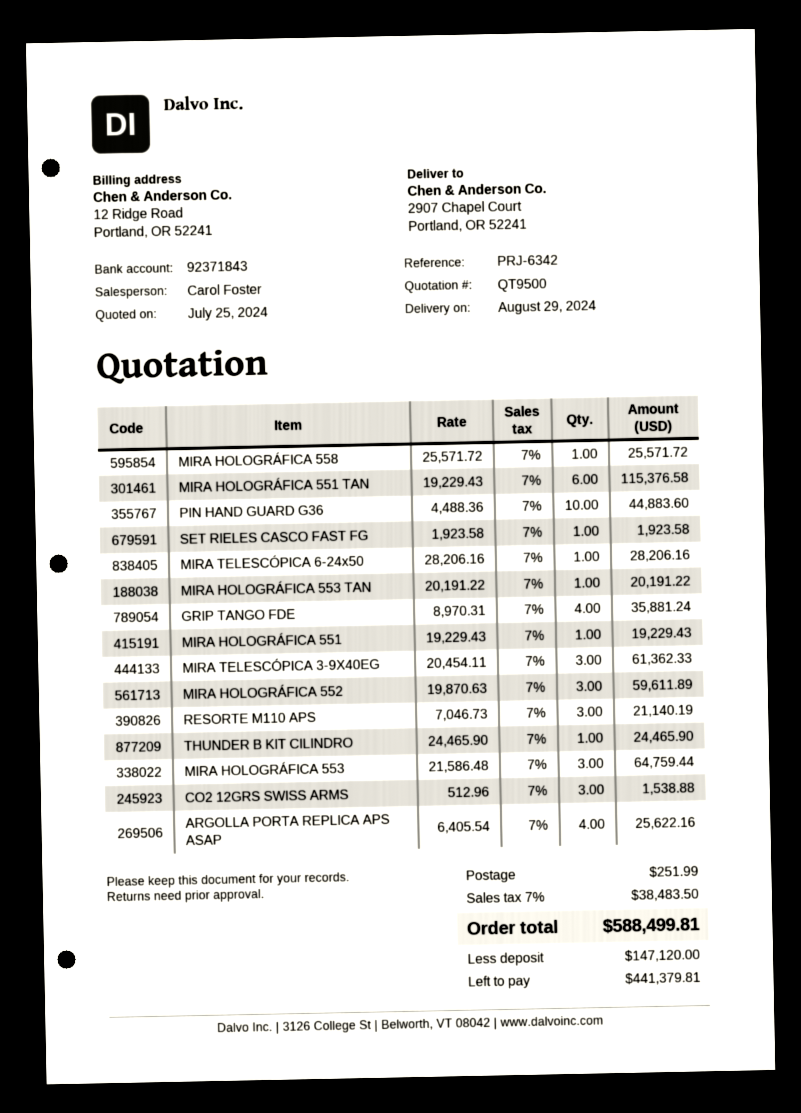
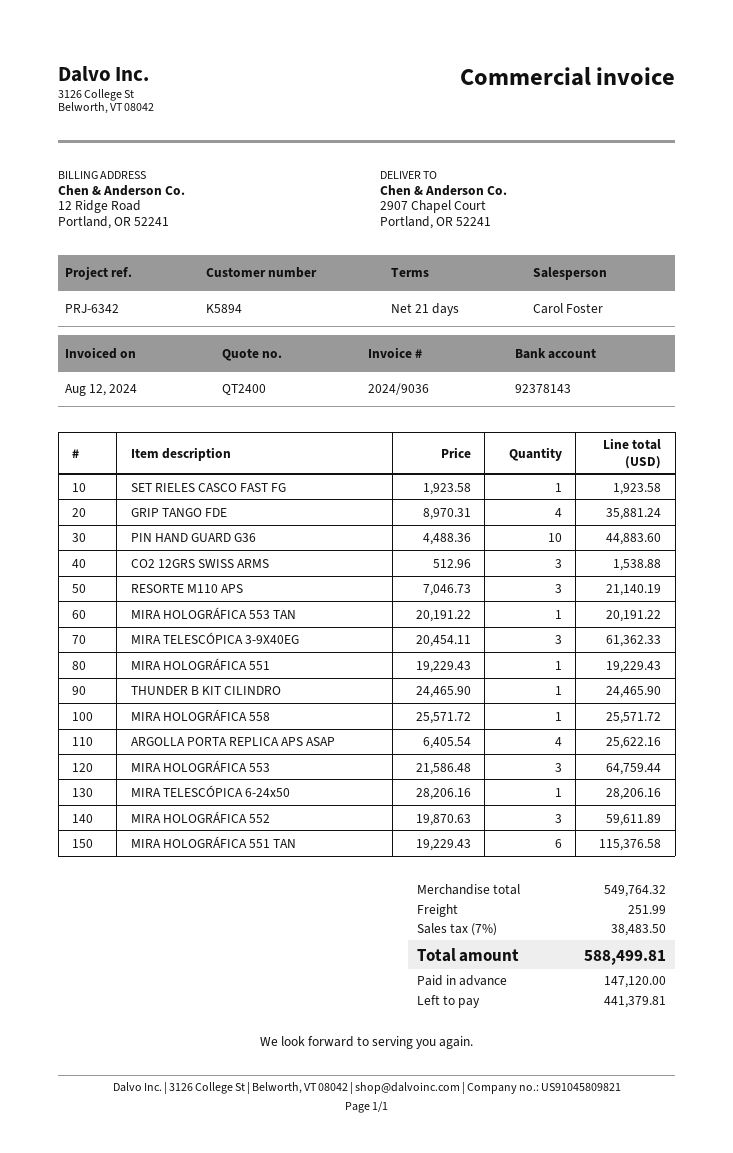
quote number: QT9500 -> QT2400
bank account: 92371843 -> 92378143

